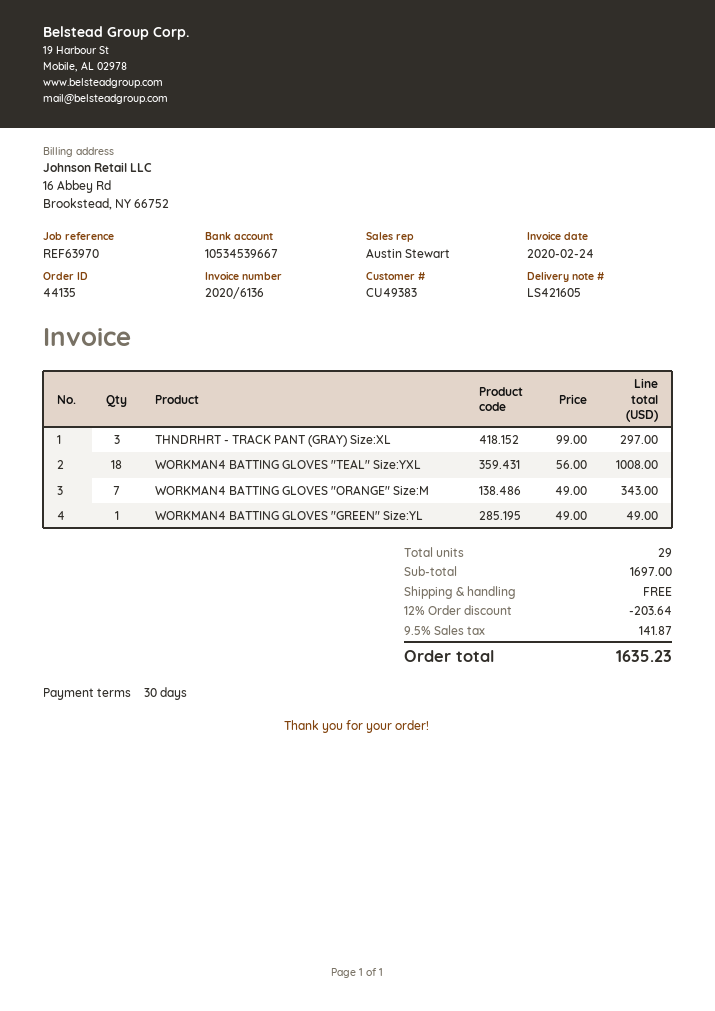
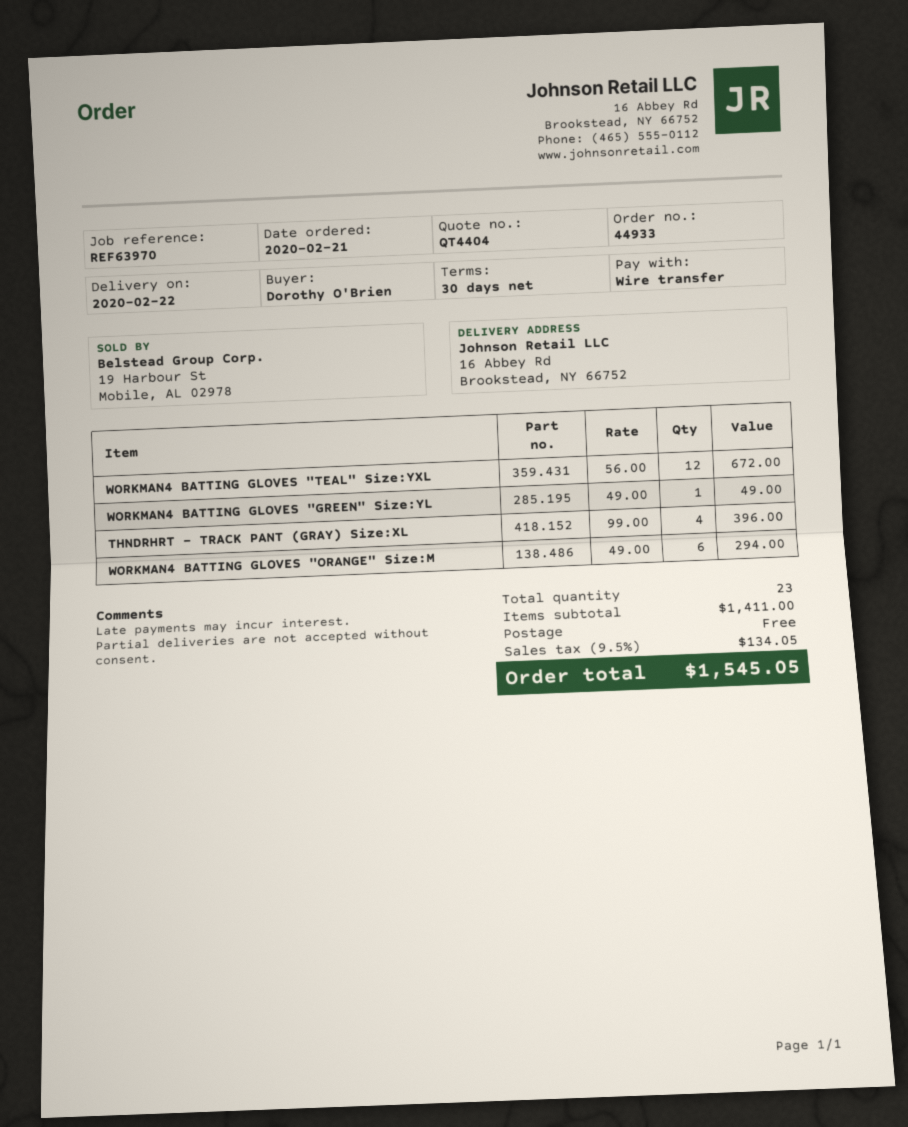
order number: 44135 -> 44933
THNDRHRT - TRACK PANT (GRAY) Size:XL: 3 x 99.00 = 297.00 -> 4 x 99.00 = 396.00
WORKMAN4 BATTING GLOVES "TEAL" Size:YXL: 18 x 56.00 = 1008.00 -> 12 x 56.00 = 672.00
WORKMAN4 BATTING GLOVES "ORANGE" Size:M: 7 x 49.00 = 343.00 -> 6 x 49.00 = 294.00
total quantity: 29 -> 23
subtotal: 1697.00 -> 1411.00
discount: 12% = 203.64 -> none
tax: 9.5% = 141.87 -> 9.5% = 134.05
total: 1635.23 -> 1545.05

